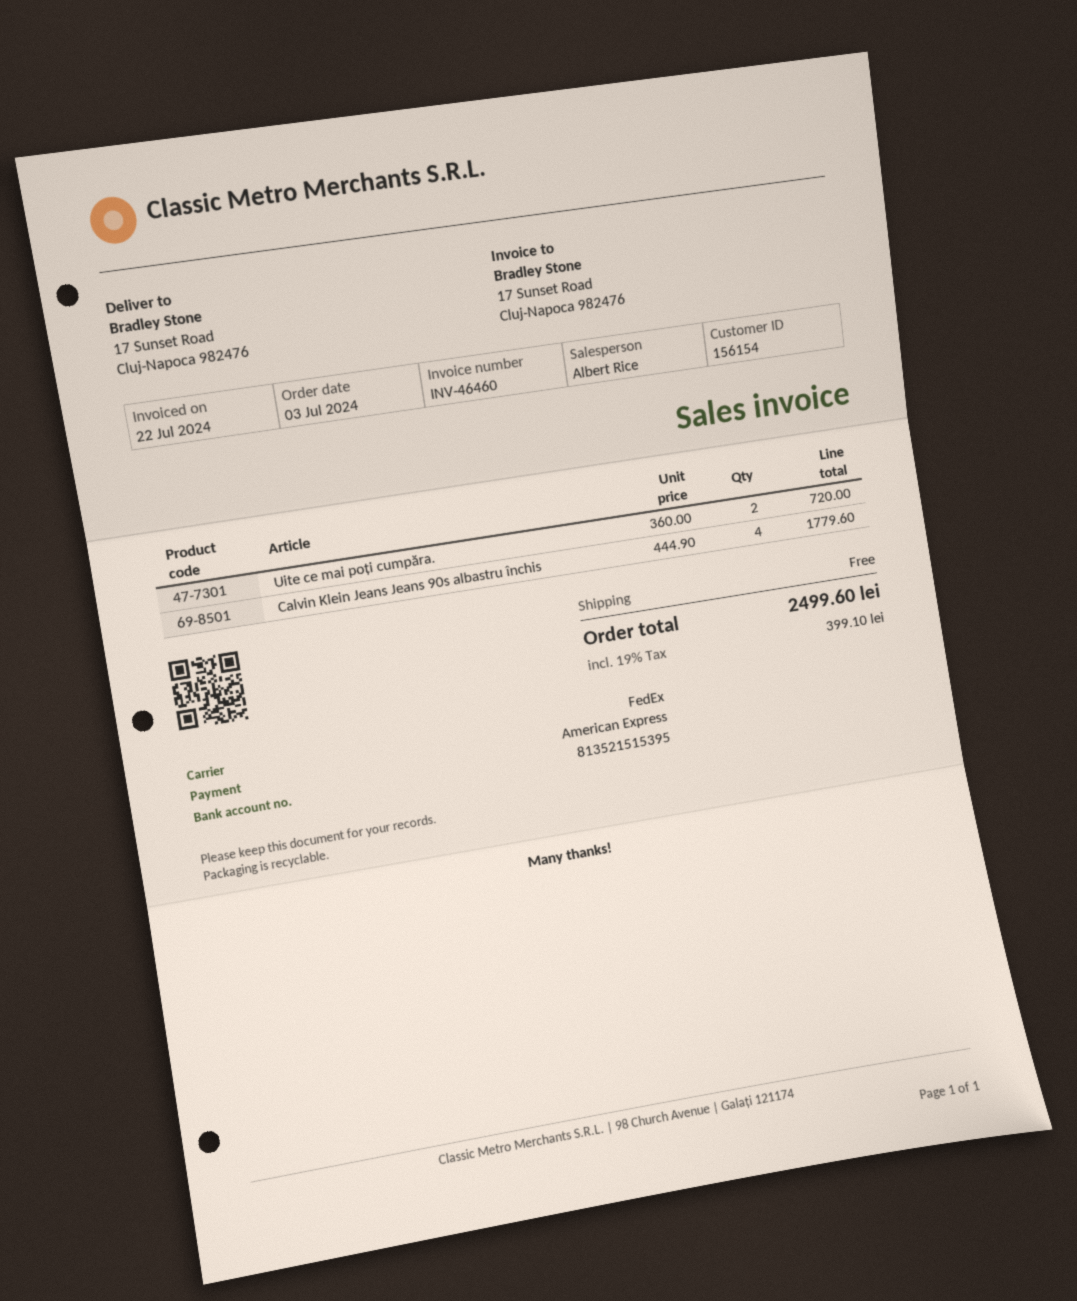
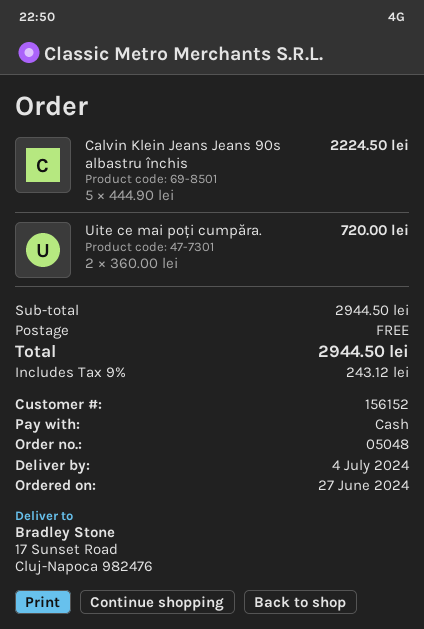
order date: 2024-07-03 -> 2024-06-27
customer number: 156154 -> 156152
payment method: American Express -> cash
Calvin Klein Jeans Jeans 90s albastru închis: 4 x 444.90 = 1779.60 -> 5 x 444.90 = 2224.50
tax: 19% = 399.10 -> 9% = 243.12
total: 2499.60 -> 2944.50

